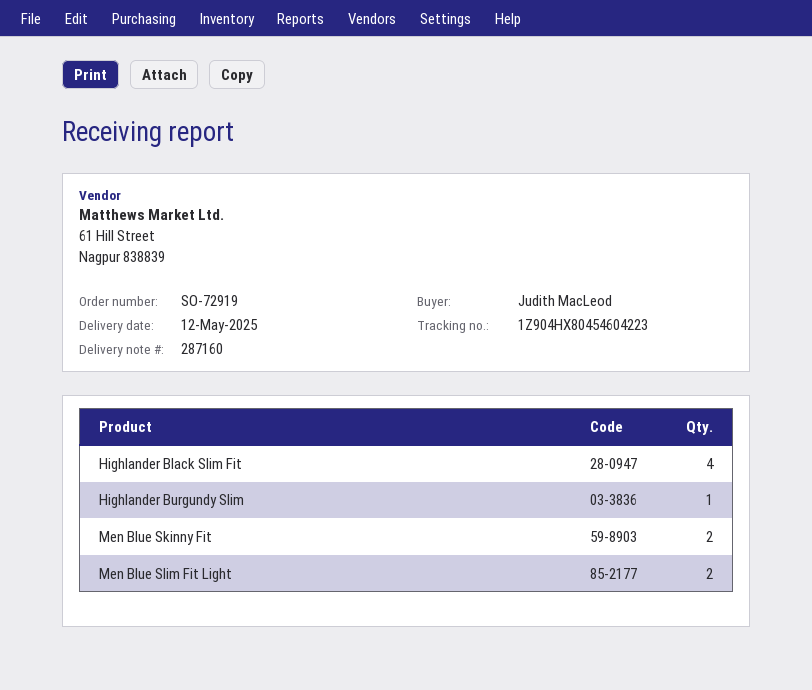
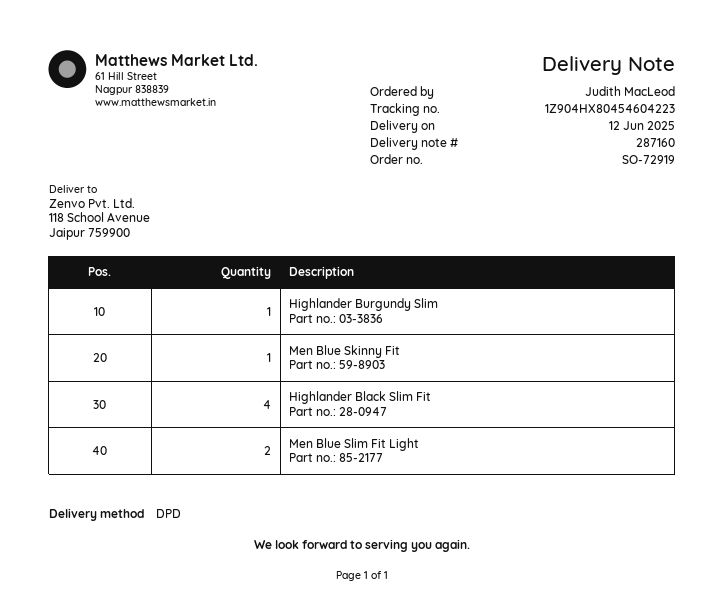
delivery date: 2025-05-12 -> 2025-06-12
Men Blue Skinny Fit: 2 -> 1

